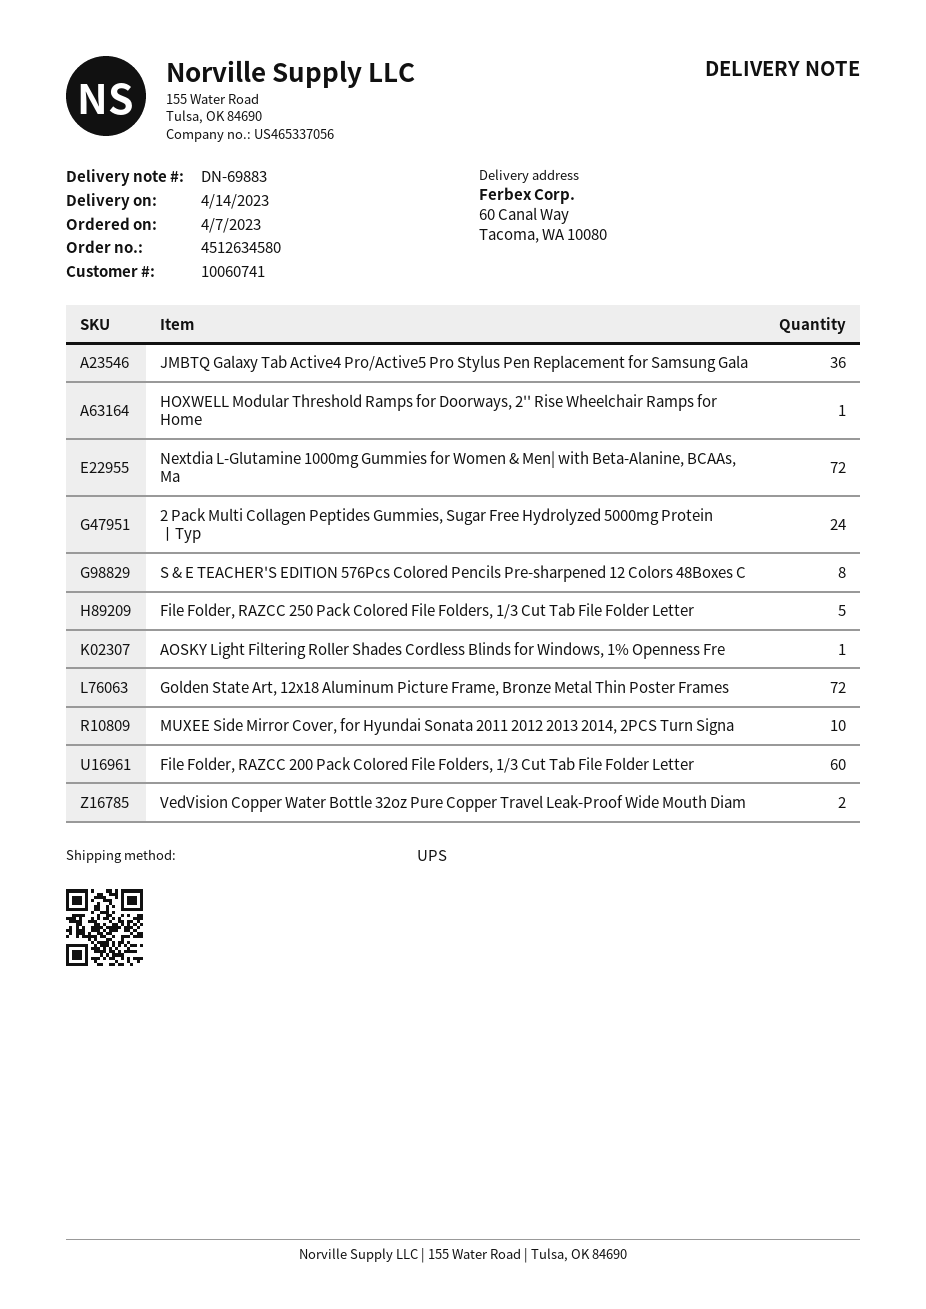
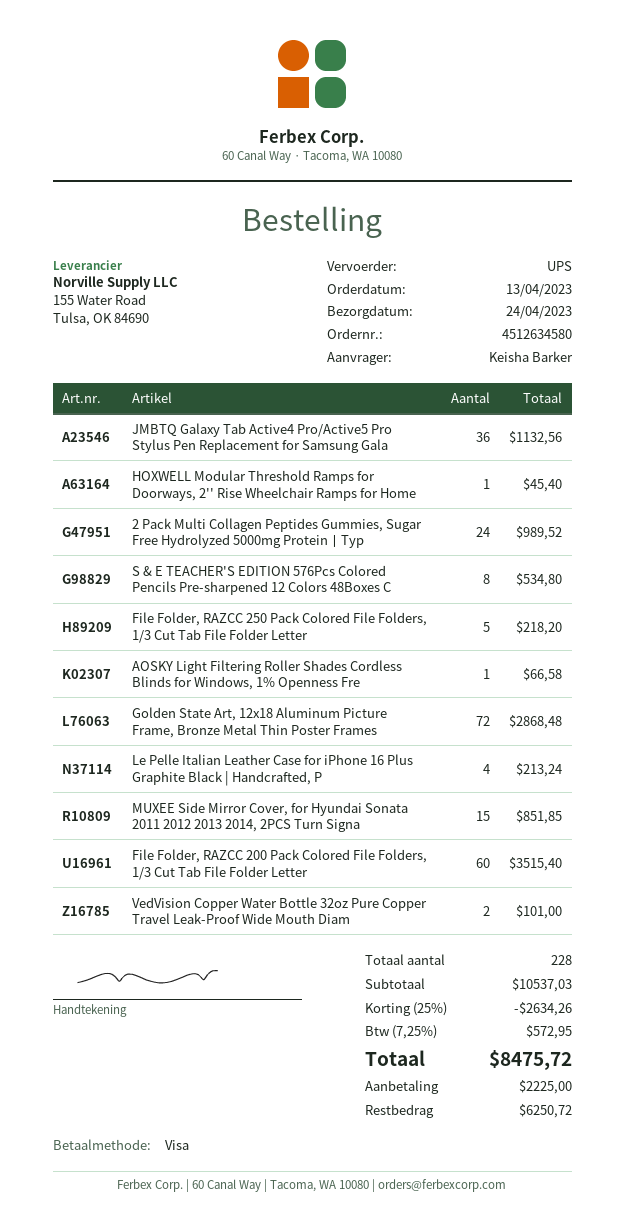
order date: 2023-04-07 -> 2023-04-13
delivery date: 2023-04-14 -> 2023-04-24
Nextdia L-Glutamine 1000mg Gummies for Women & Men| with Beta-Alanine, BCAAs, Ma: 72 -> none
MUXEE Side Mirror Cover, for Hyundai Sonata 2011 2012 2013 2014, 2PCS Turn Signa: 10 -> 15
Le Pelle Italian Leather Case for iPhone 16 Plus Graphite Black | Handcrafted, P: none -> 4

